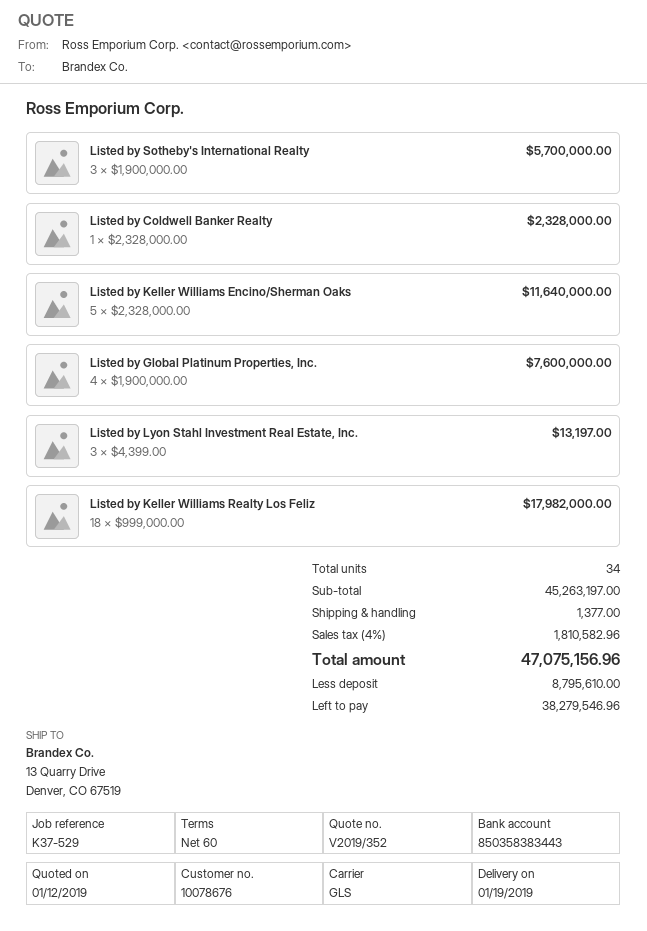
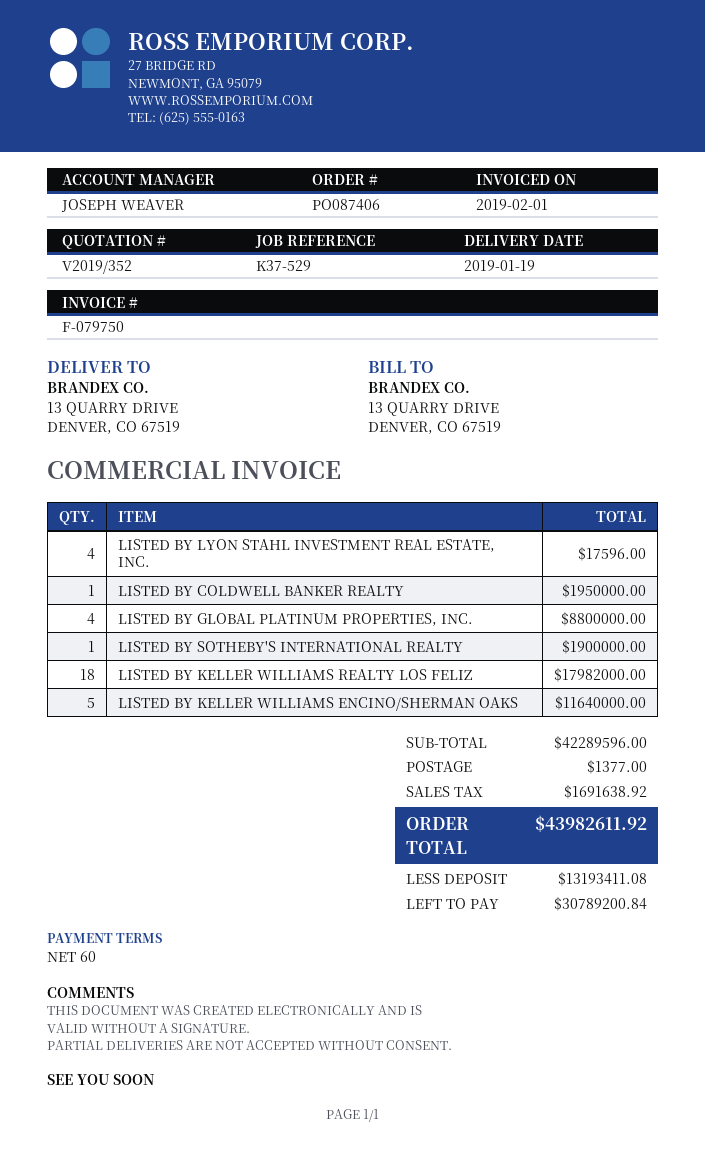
Listed by Sotheby's International Realty: 3 for 5700000.00 -> 1 for 1900000.00
Listed by Coldwell Banker Realty: 1 for 2328000.00 -> 1 for 1950000.00
Listed by Global Platinum Properties, Inc.: 4 for 7600000.00 -> 4 for 8800000.00
Listed by Lyon Stahl Investment Real Estate, Inc.: 3 for 13197.00 -> 4 for 17596.00
subtotal: 45263197.00 -> 42289596.00
tax: 1810582.96 -> 1691638.92
total: 47075156.96 -> 43982611.92
deposit: 8795610.00 -> 13193411.08
balance: 38279546.96 -> 30789200.84

